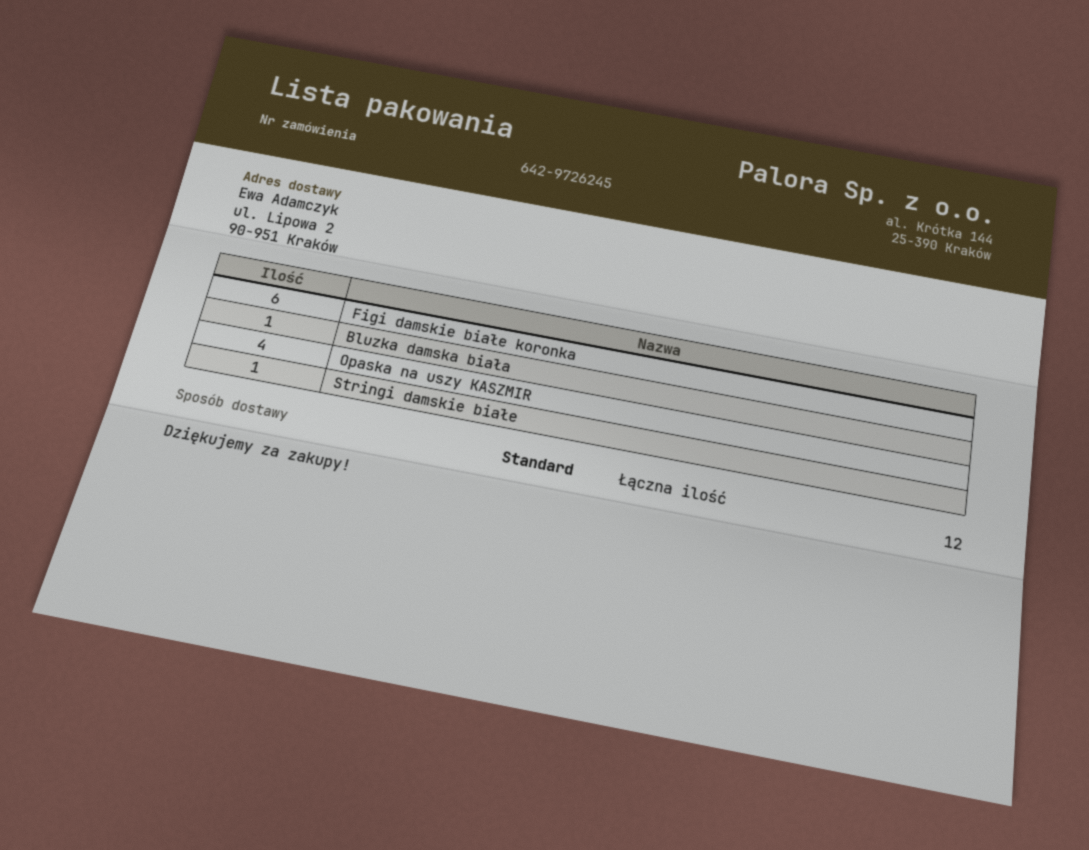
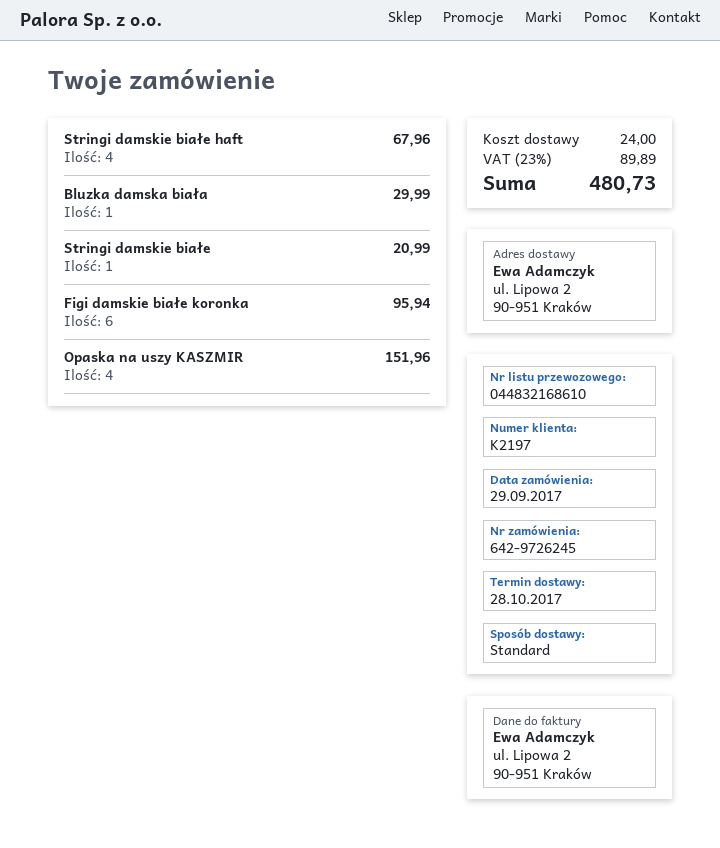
Stringi damskie białe haft: none -> 4

